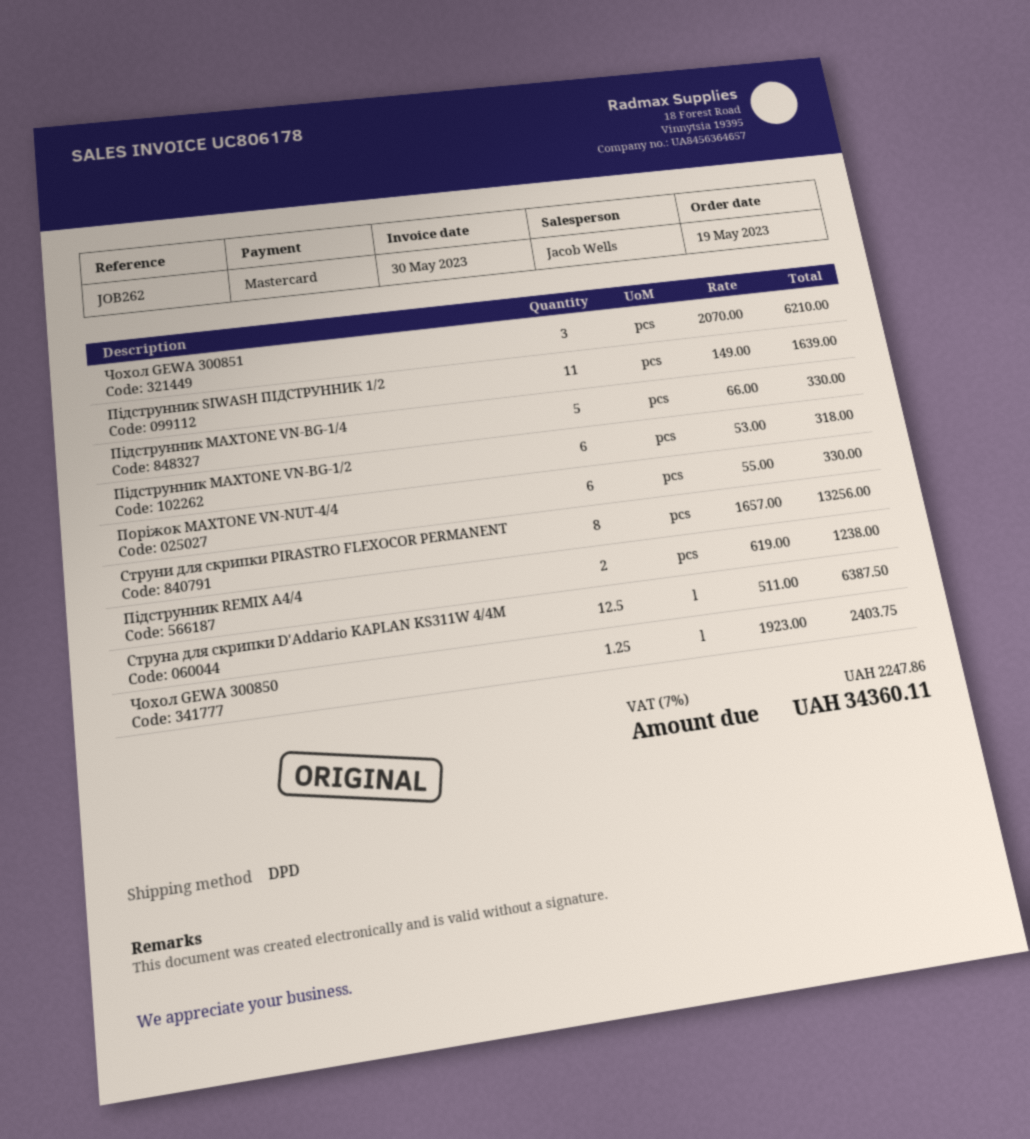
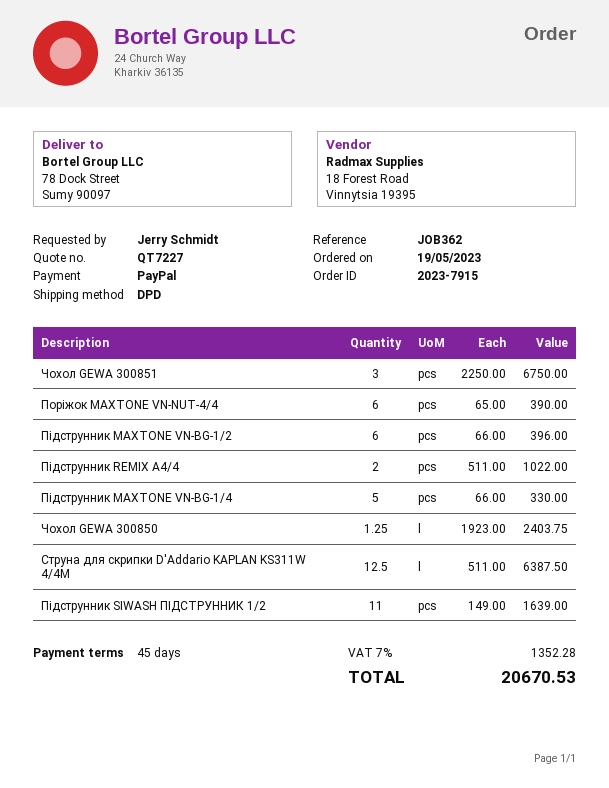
reference: JOB262 -> JOB362
payment method: Mastercard -> PayPal
Чохол GEWA 300851: 3 x 2070.00 = 6210.00 -> 3 x 2250.00 = 6750.00
Підструнник MAXTONE VN-BG-1/2: 6 x 53.00 = 318.00 -> 6 x 66.00 = 396.00
Поріжок MAXTONE VN-NUT-4/4: 6 x 55.00 = 330.00 -> 6 x 65.00 = 390.00
Струни для скрипки PIRASTRO FLEXOCOR PERMANENT: 8 x 1657.00 = 13256.00 -> none
Підструнник REMIX А4/4: 2 x 619.00 = 1238.00 -> 2 x 511.00 = 1022.00
tax: 7% = 2247.86 -> 7% = 1352.28
total: 34360.11 -> 20670.53

